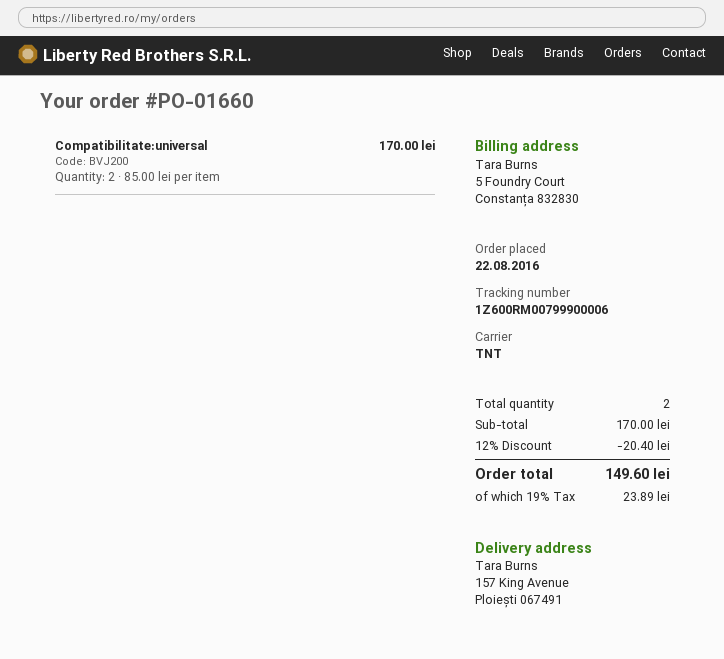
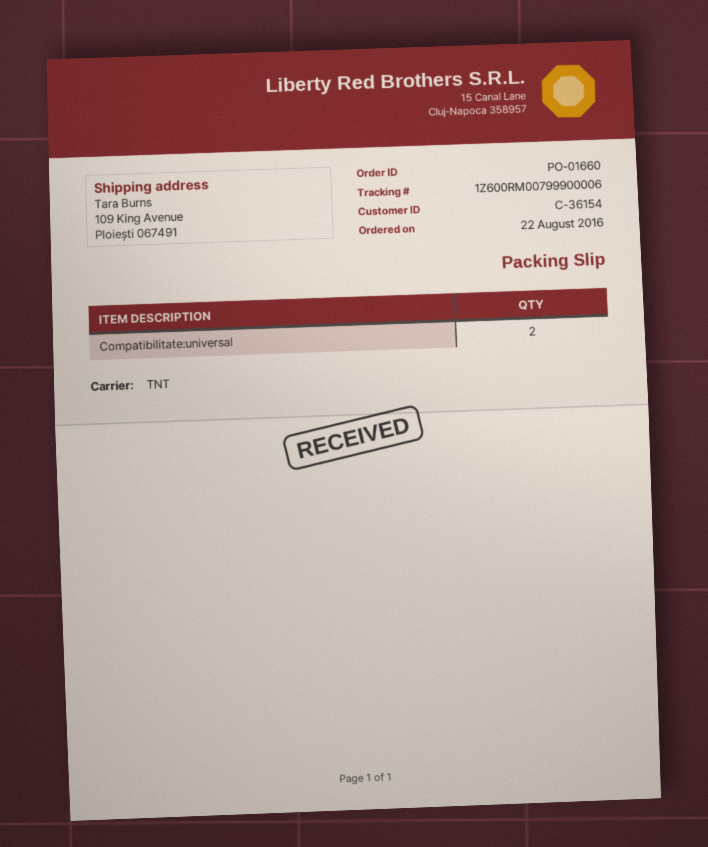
ship to: 157 King Avenue, Ploiești 067491 -> 109 King Avenue, Ploiești 067491

